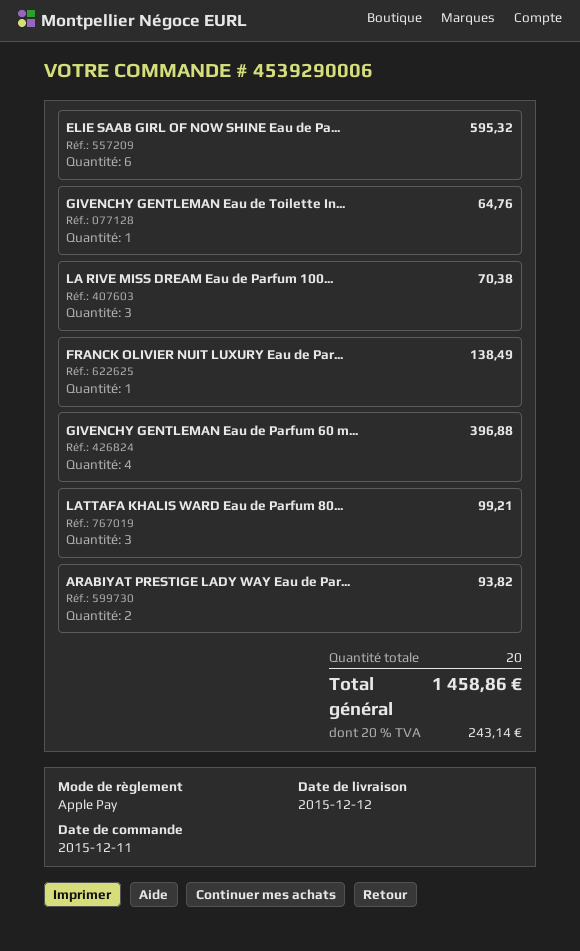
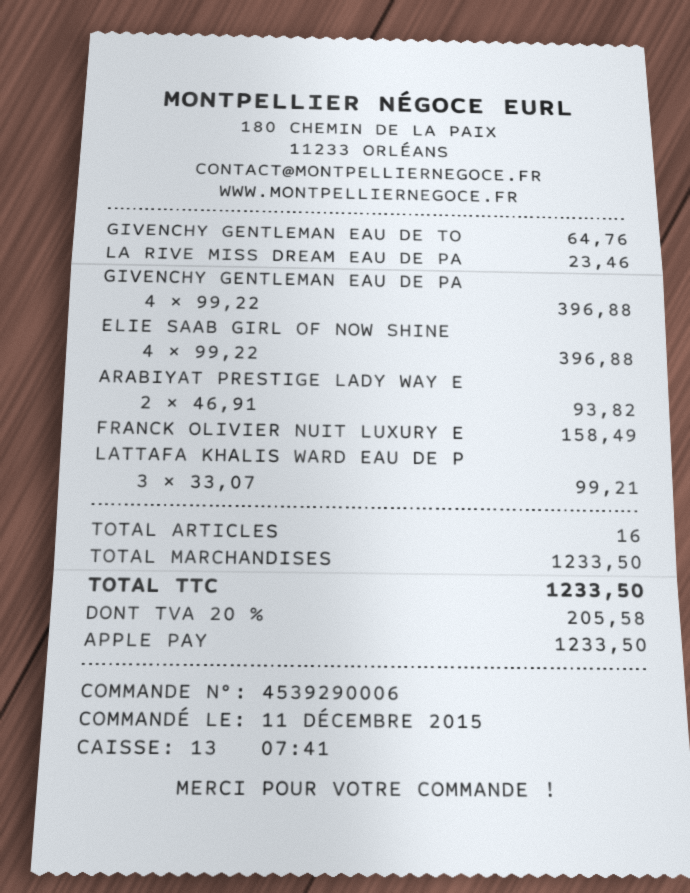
ELIE SAAB GIRL OF NOW SHINE Eau de Pa...: 6 for 595.32 -> 4 for 396.88
LA RIVE MISS DREAM Eau de Parfum 100...: 3 for 70.38 -> 1 for 23.46
FRANCK OLIVIER NUIT LUXURY Eau de Par...: 1 for 138.49 -> 1 for 158.49
total quantity: 20 -> 16
tax: 20% = 243.14 -> 20% = 205.58
total: 1458.86 -> 1233.50

